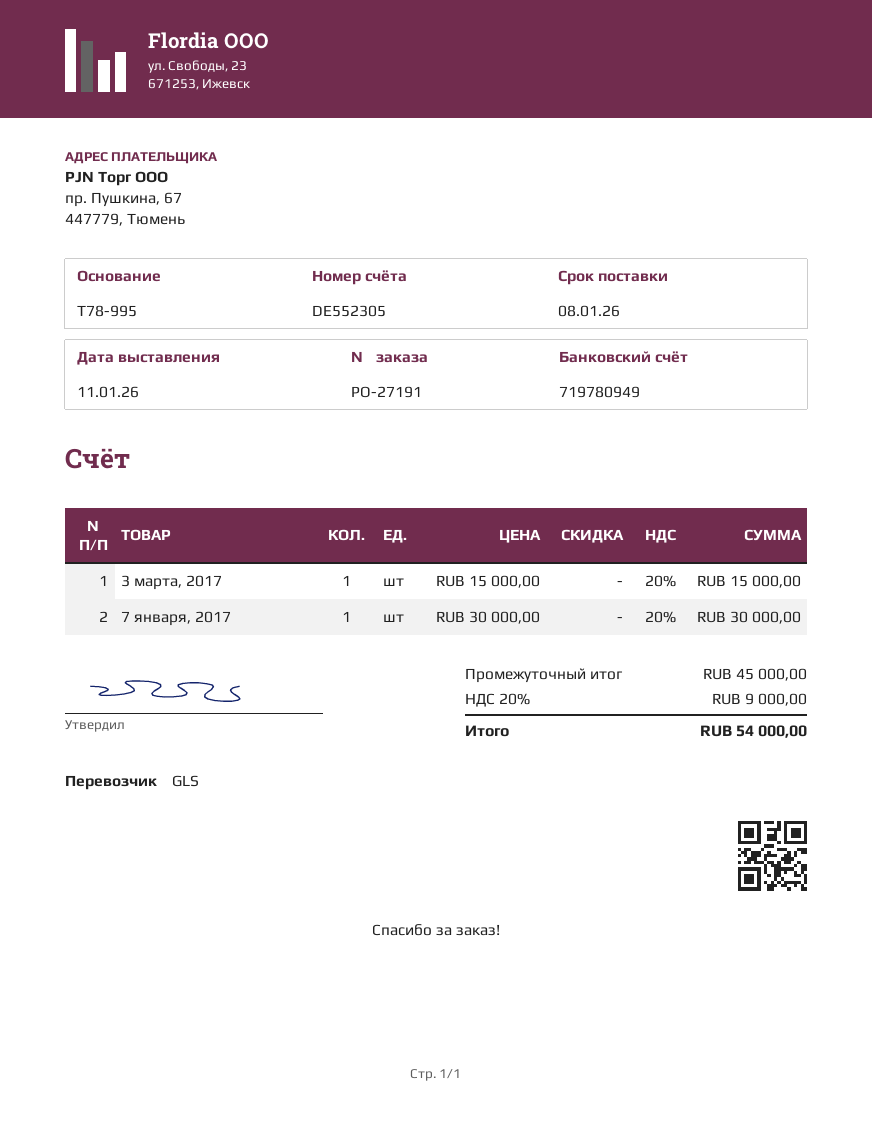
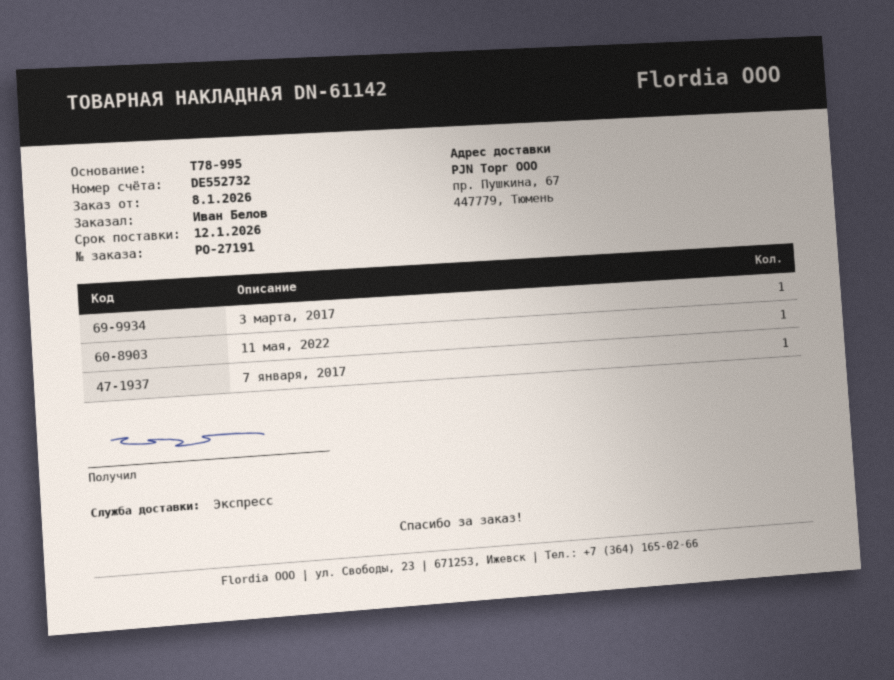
delivery date: 2026-01-08 -> 2026-01-12
invoice number: DE552305 -> DE552732
shipping method: GLS -> express
11 мая, 2022: none -> 1

